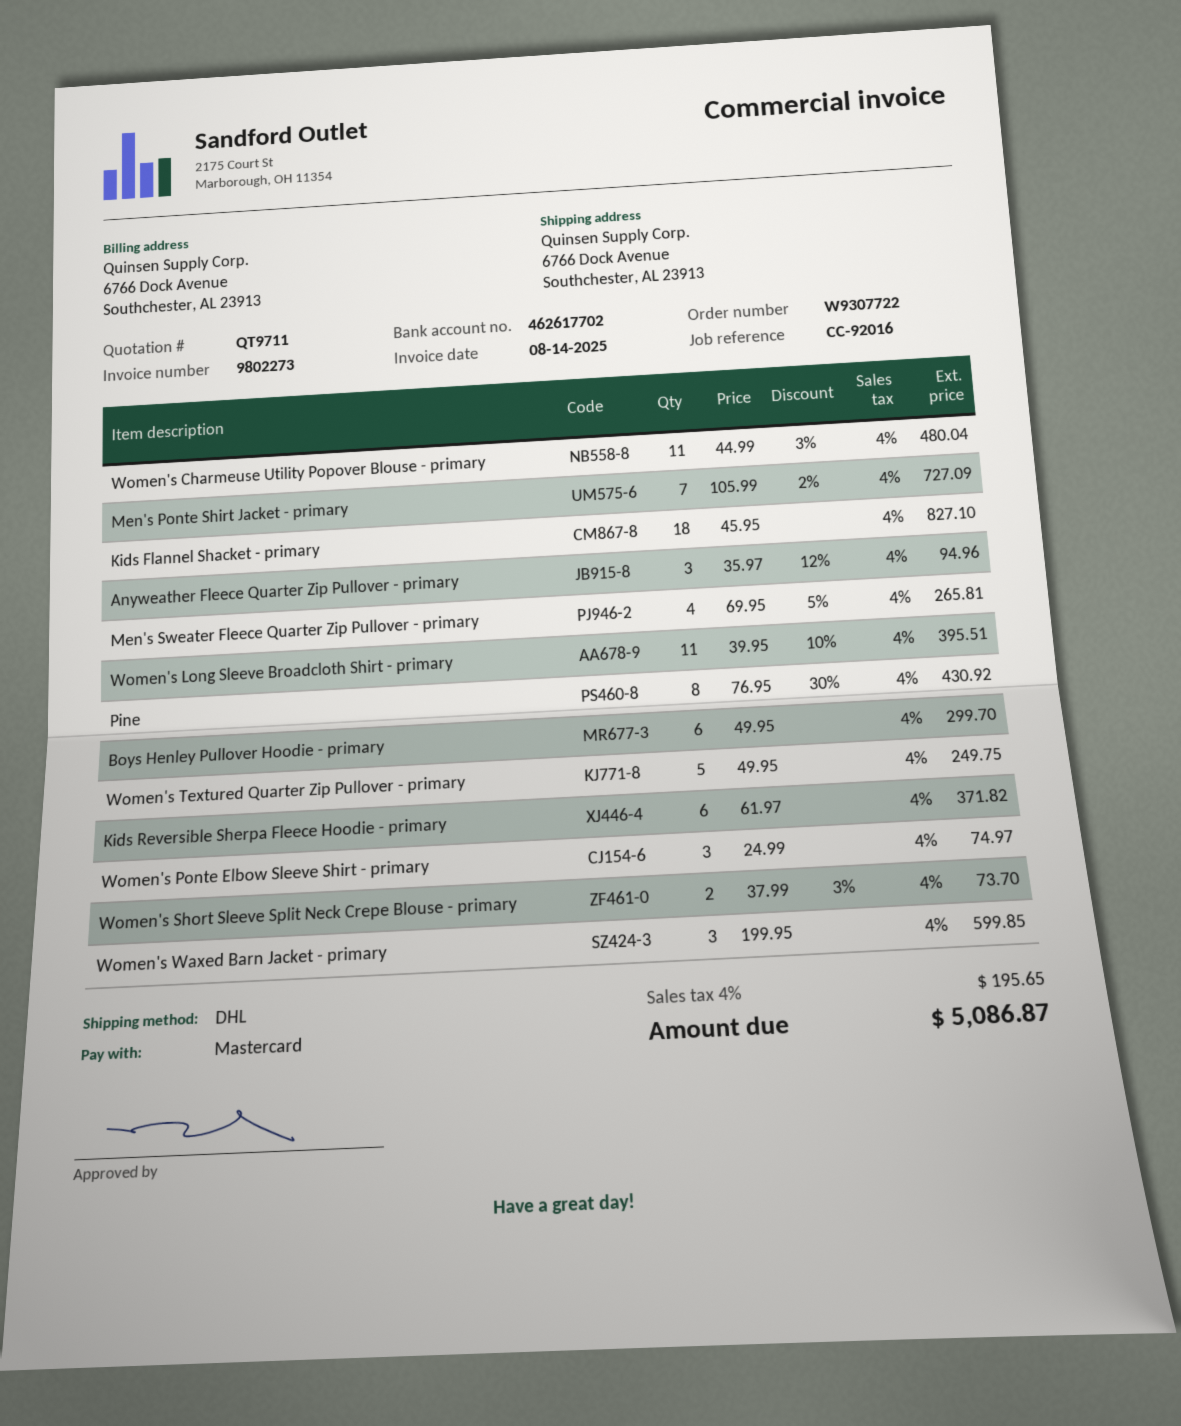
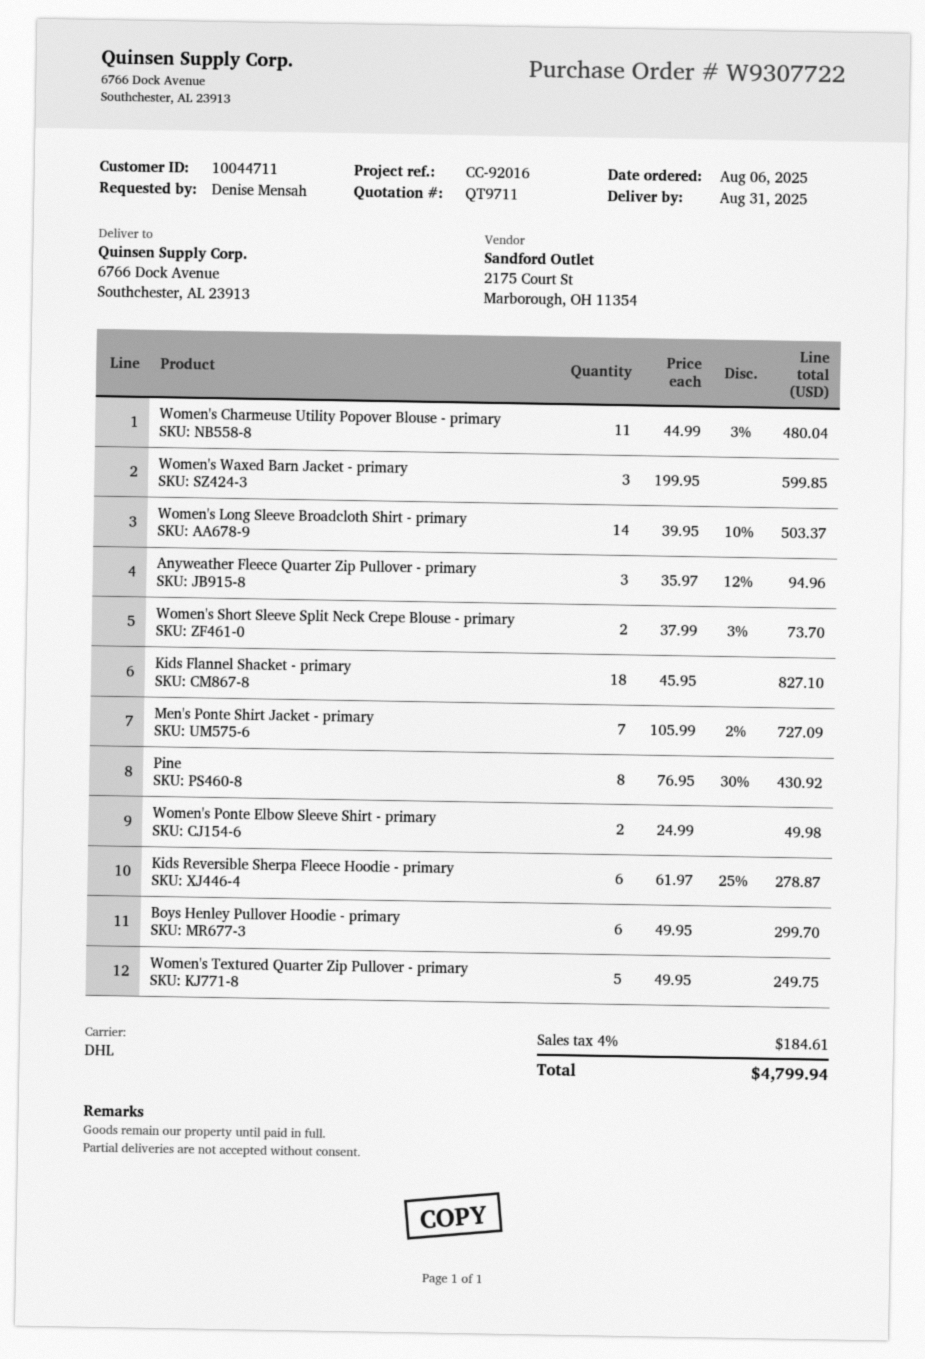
Men's Sweater Fleece Quarter Zip Pullover - primary: 4 x 69.95 - 5% = 265.81 -> none
Women's Long Sleeve Broadcloth Shirt - primary: 11 x 39.95 - 10% = 395.51 -> 14 x 39.95 - 10% = 503.37
Kids Reversible Sherpa Fleece Hoodie - primary: 6 x 61.97 = 371.82 -> 6 x 61.97 - 25% = 278.87
Women's Ponte Elbow Sleeve Shirt - primary: 3 x 24.99 = 74.97 -> 2 x 24.99 = 49.98
tax: 4% = 195.65 -> 4% = 184.61
total: 5086.87 -> 4799.94

